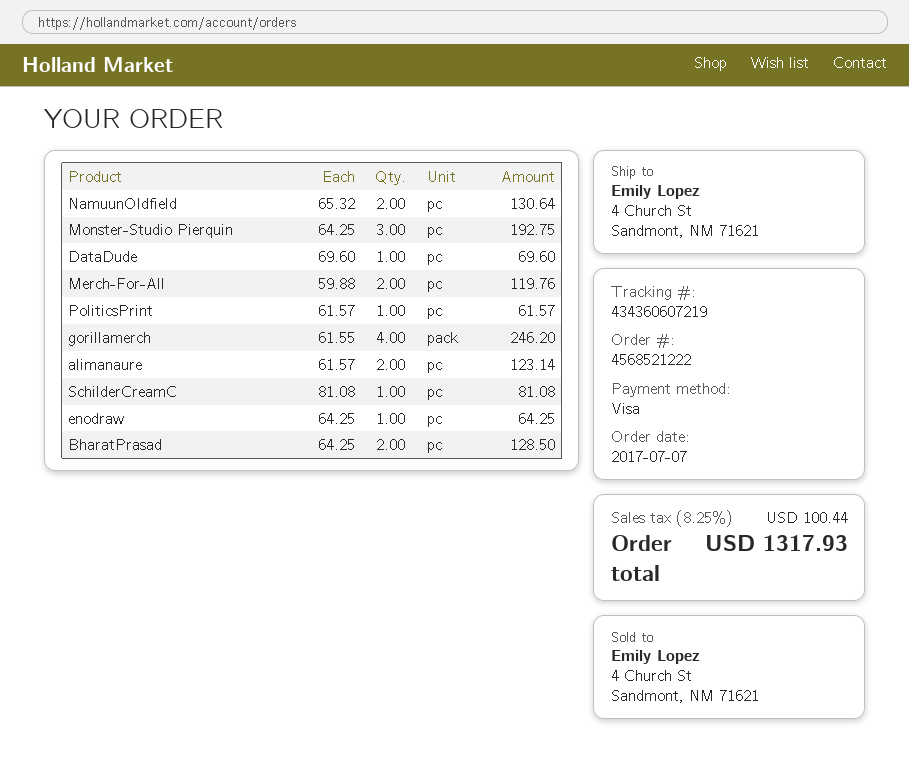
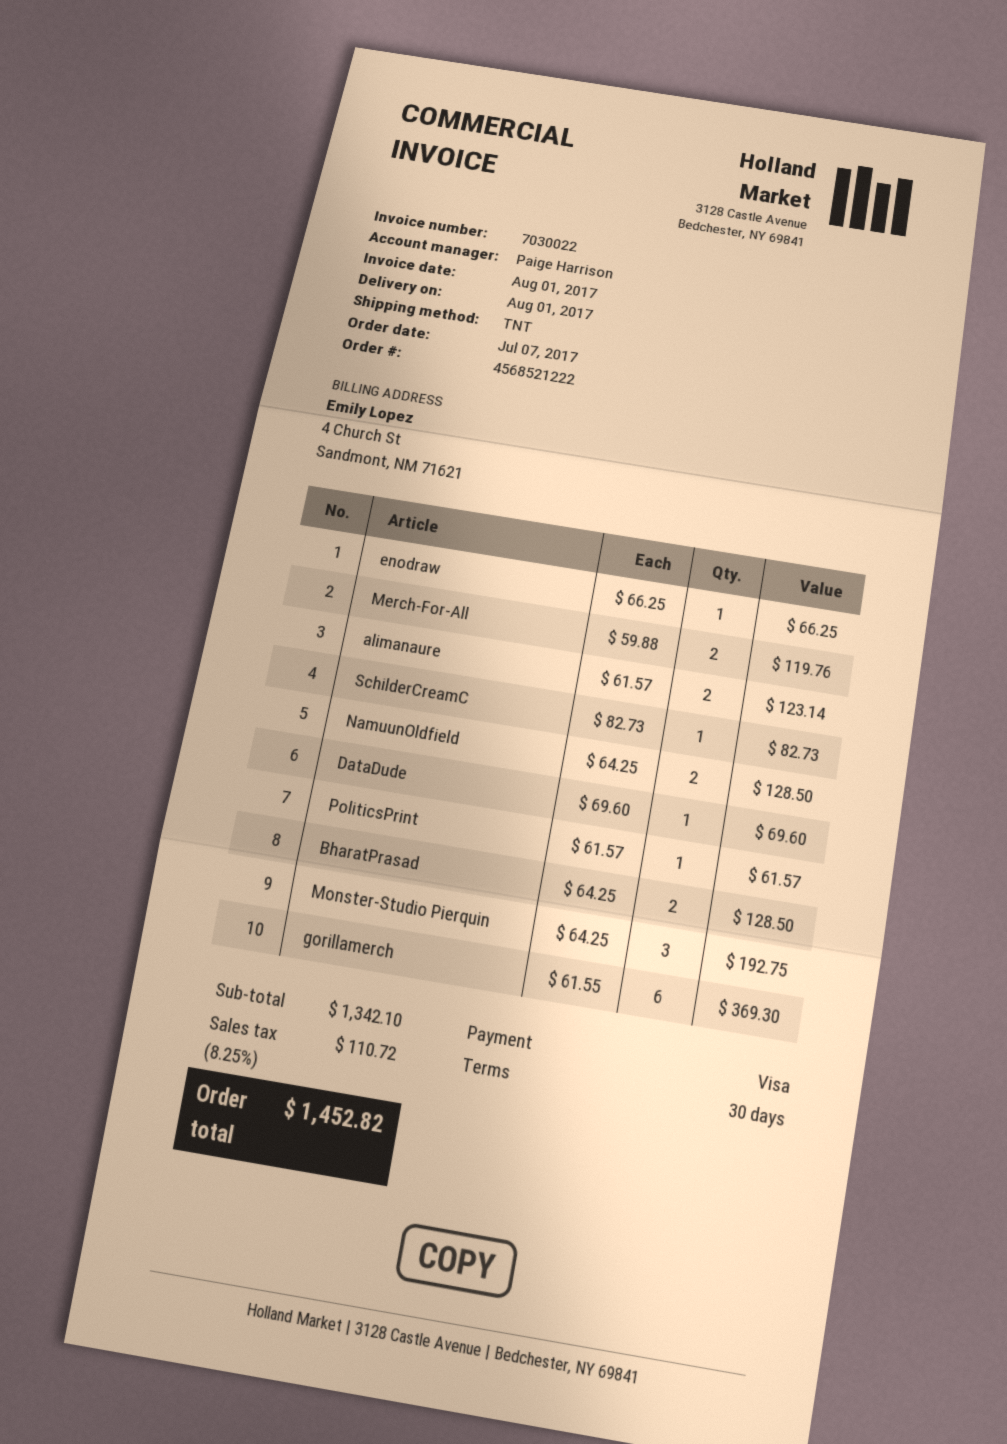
NamuunOldfield: 2 x 65.32 = 130.64 -> 2 x 64.25 = 128.50
gorillamerch: 4 x 61.55 = 246.20 -> 6 x 61.55 = 369.30
SchilderCreamC: 1 x 81.08 = 81.08 -> 1 x 82.73 = 82.73
enodraw: 1 x 64.25 = 64.25 -> 1 x 66.25 = 66.25
tax: 8.25% = 100.44 -> 8.25% = 110.72
total: 1317.93 -> 1452.82

